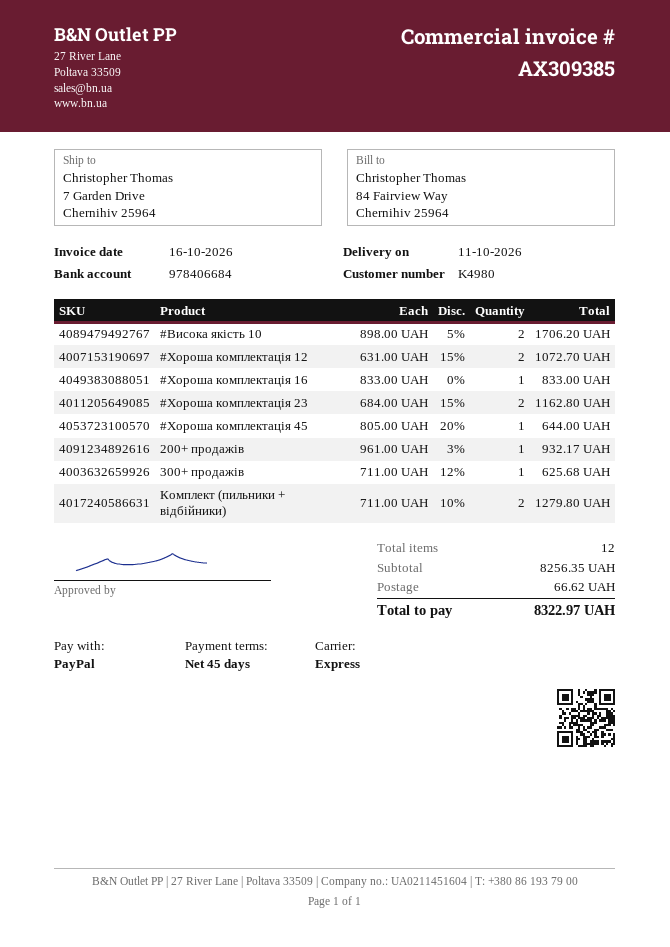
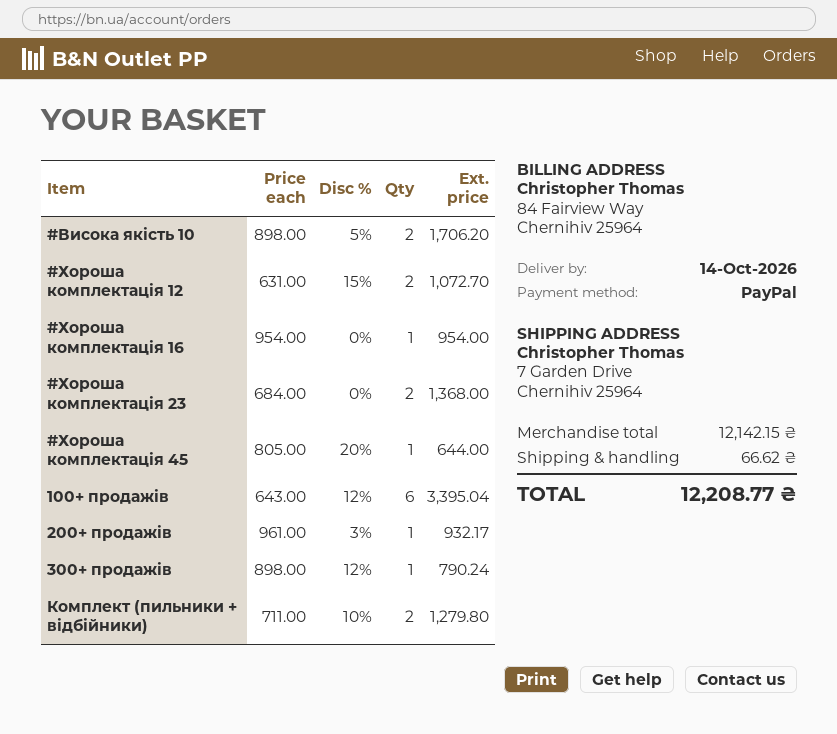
delivery date: 2026-10-11 -> 2026-10-14
#Хороша комплектація 16: 1 x 833.00 = 833.00 -> 1 x 954.00 = 954.00
#Хороша комплектація 23: 2 x 684.00 - 15% = 1162.80 -> 2 x 684.00 = 1368.00
300+ продажів: 1 x 711.00 - 12% = 625.68 -> 1 x 898.00 - 12% = 790.24
100+ продажів: none -> 6 x 643.00 - 12% = 3395.04
subtotal: 8256.35 -> 12142.15
total: 8322.97 -> 12208.77

